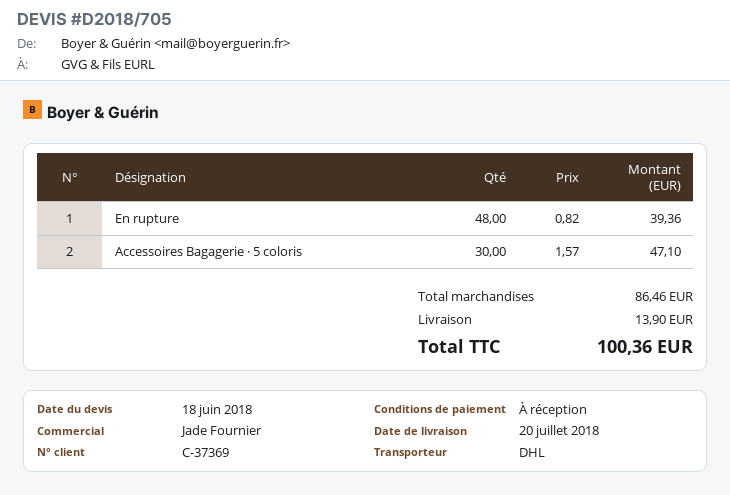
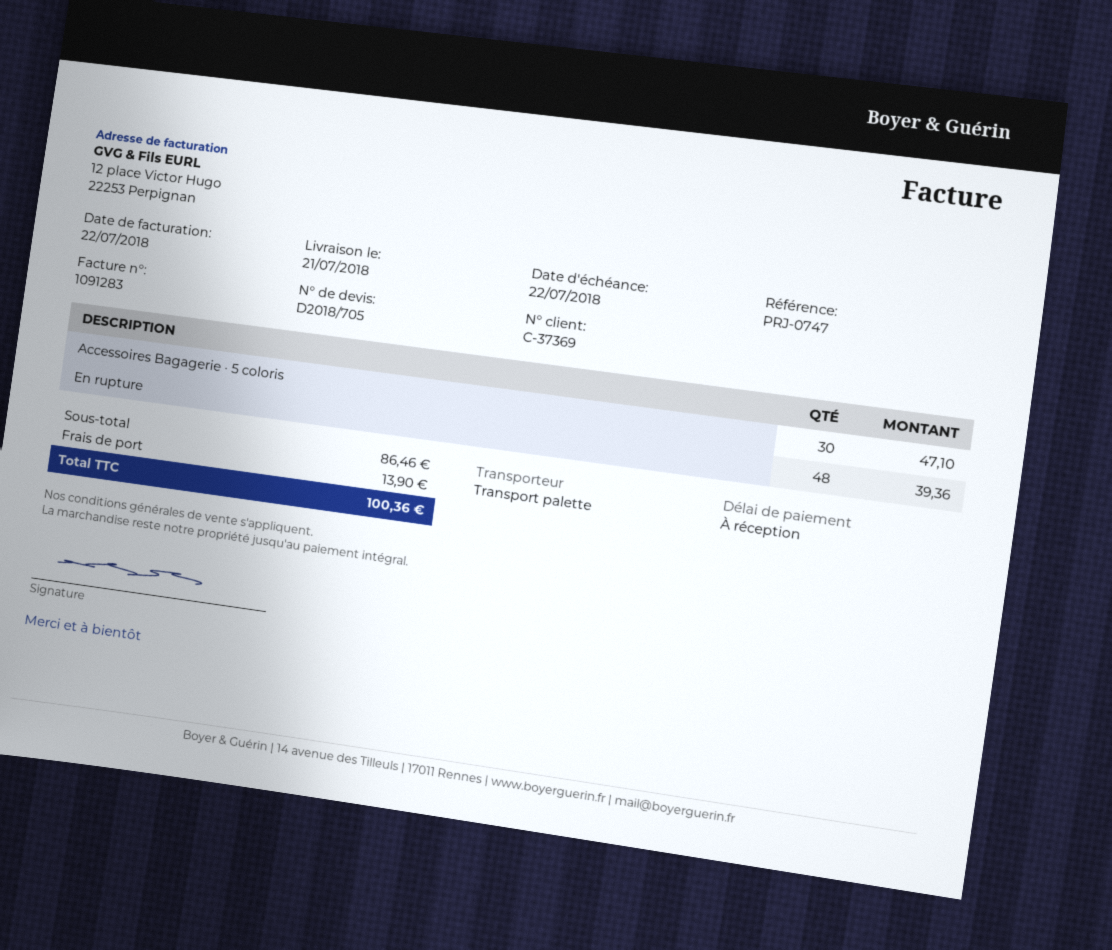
delivery date: 2018-07-20 -> 2018-07-21
shipping method: DHL -> pallet freight

